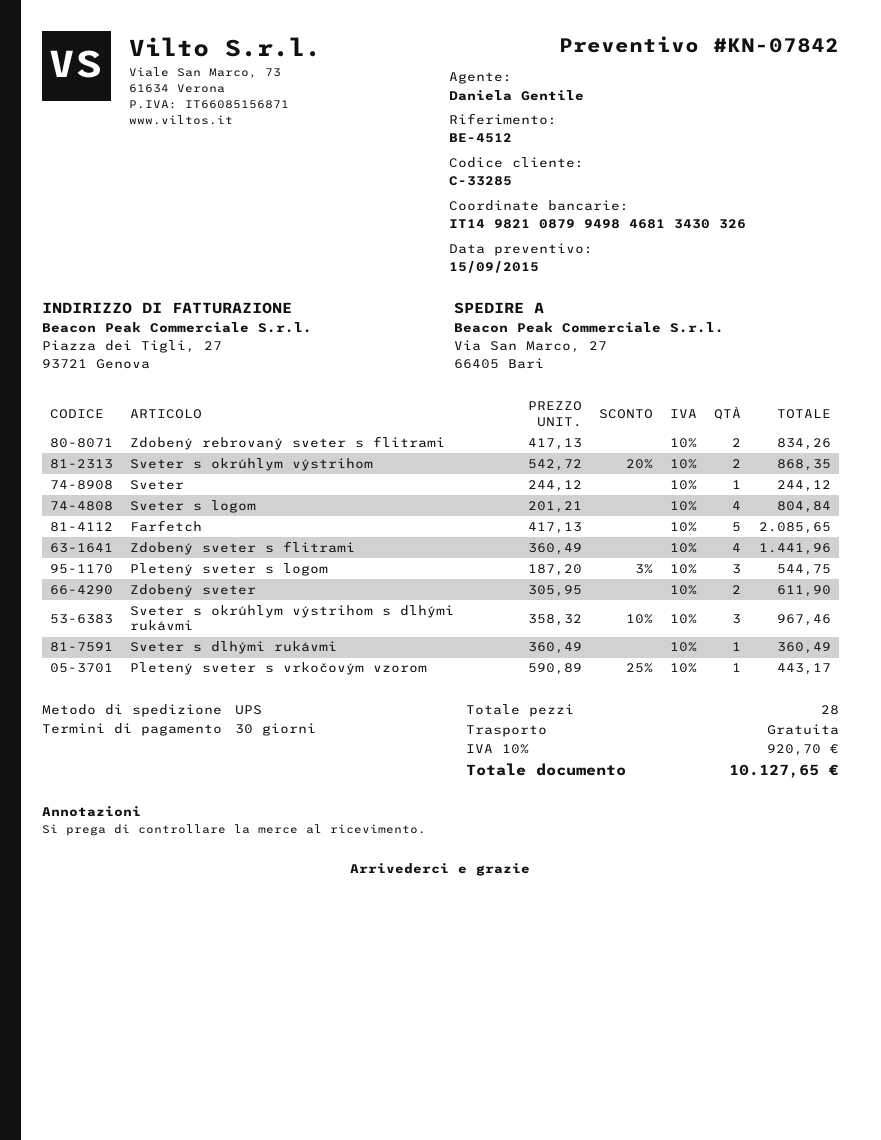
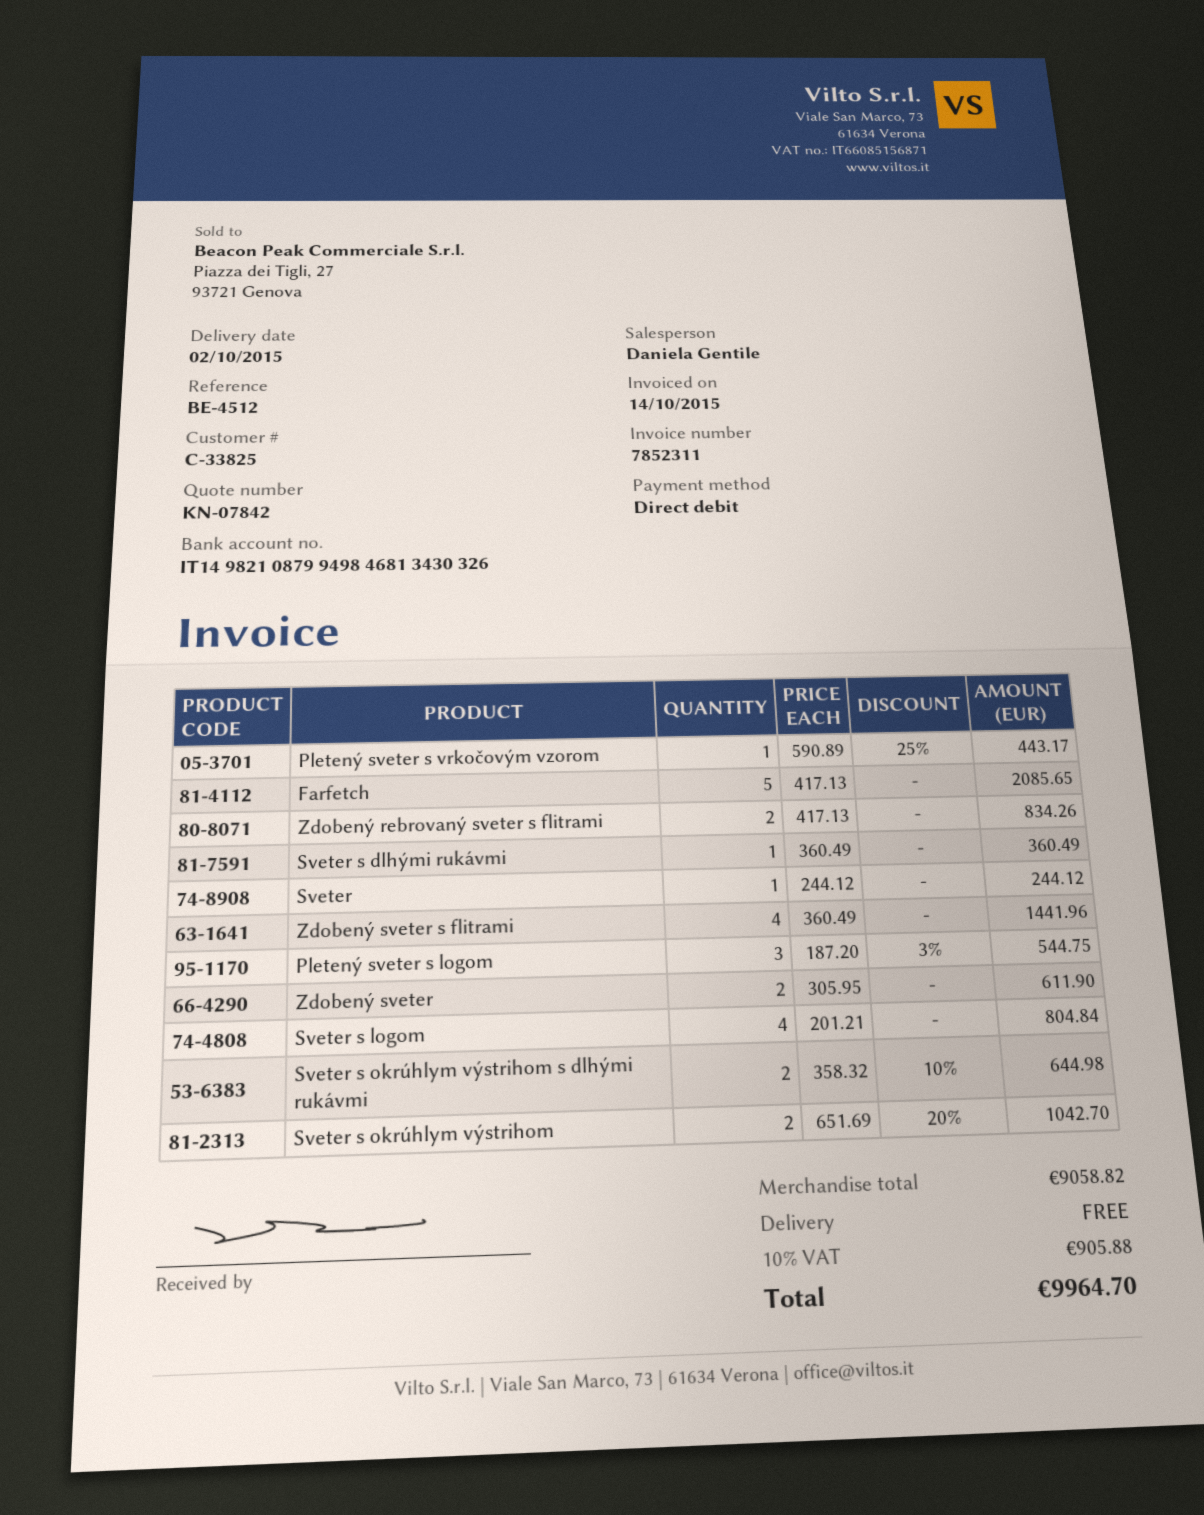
customer number: C-33285 -> C-33825
Sveter s okrúhlym výstrihom: 2 x 542.72 - 20% = 868.35 -> 2 x 651.69 - 20% = 1042.70
Sveter s okrúhlym výstrihom s dlhými rukávmi: 3 x 358.32 - 10% = 967.46 -> 2 x 358.32 - 10% = 644.98
tax: 10% = 920.70 -> 10% = 905.88
total: 10127.65 -> 9964.70

